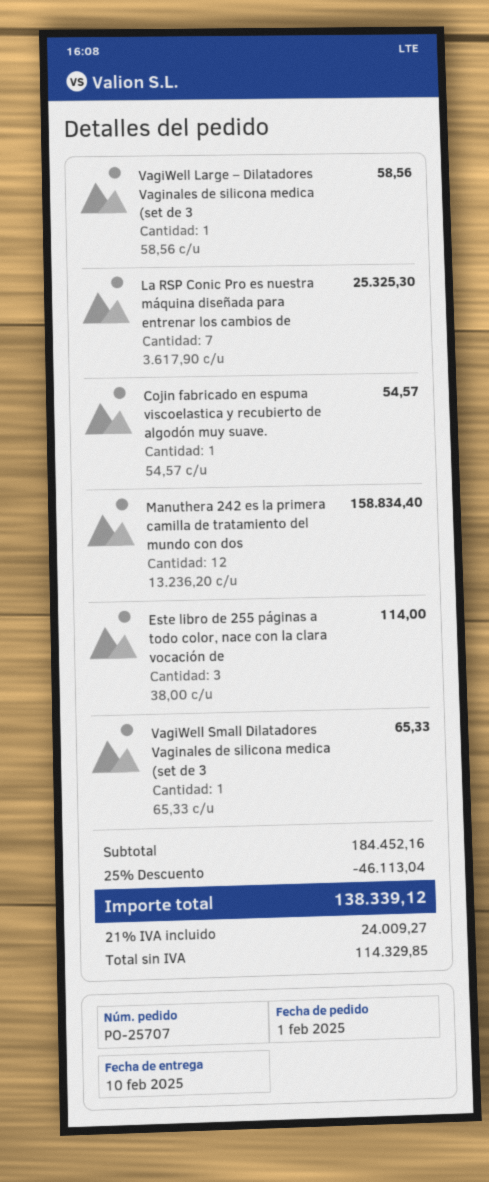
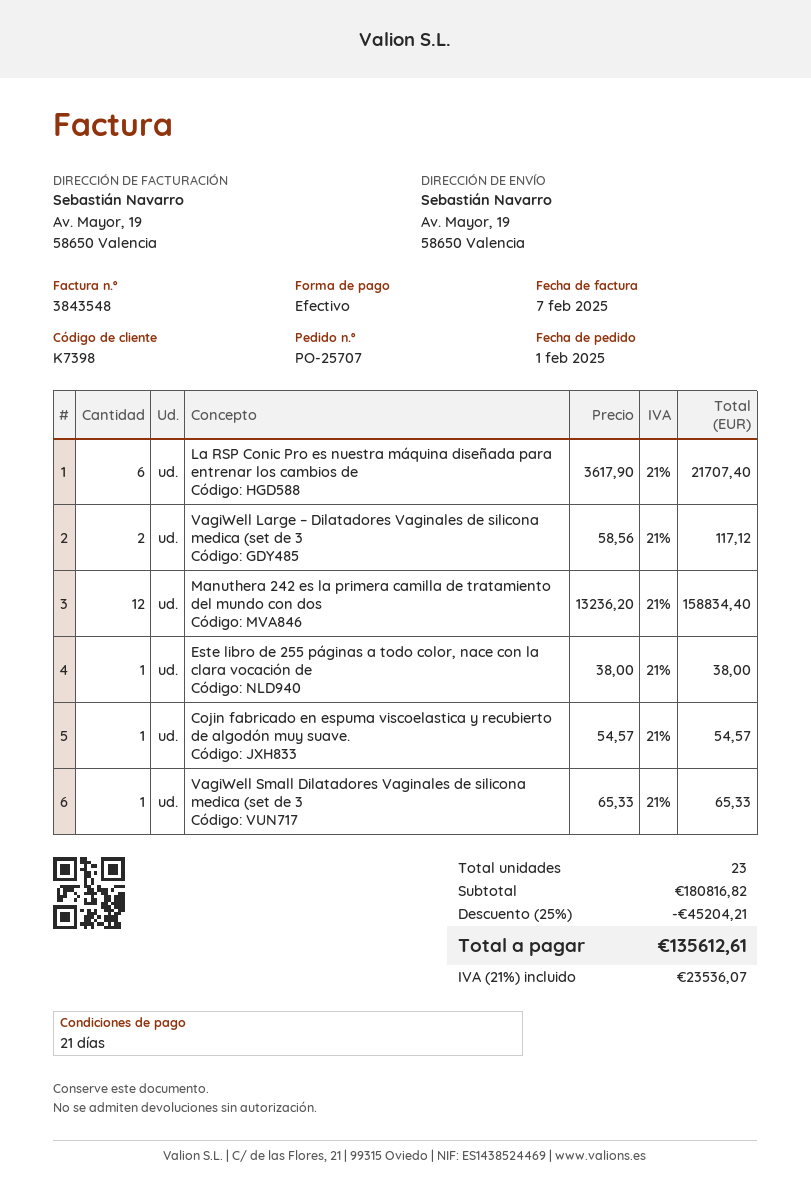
VagiWell Large – Dilatadores Vaginales de silicona medica (set de 3: 1 x 58.56 = 58.56 -> 2 x 58.56 = 117.12
La RSP Conic Pro es nuestra máquina diseñada para entrenar los cambios de: 7 x 3617.90 = 25325.30 -> 6 x 3617.90 = 21707.40
Este libro de 255 páginas a todo color, nace con la clara vocación de: 3 x 38.00 = 114.00 -> 1 x 38.00 = 38.00
subtotal: 184452.16 -> 180816.82
discount: 25% = 46113.04 -> 25% = 45204.21
tax: 21% = 24009.27 -> 21% = 23536.07
total: 138339.12 -> 135612.61

